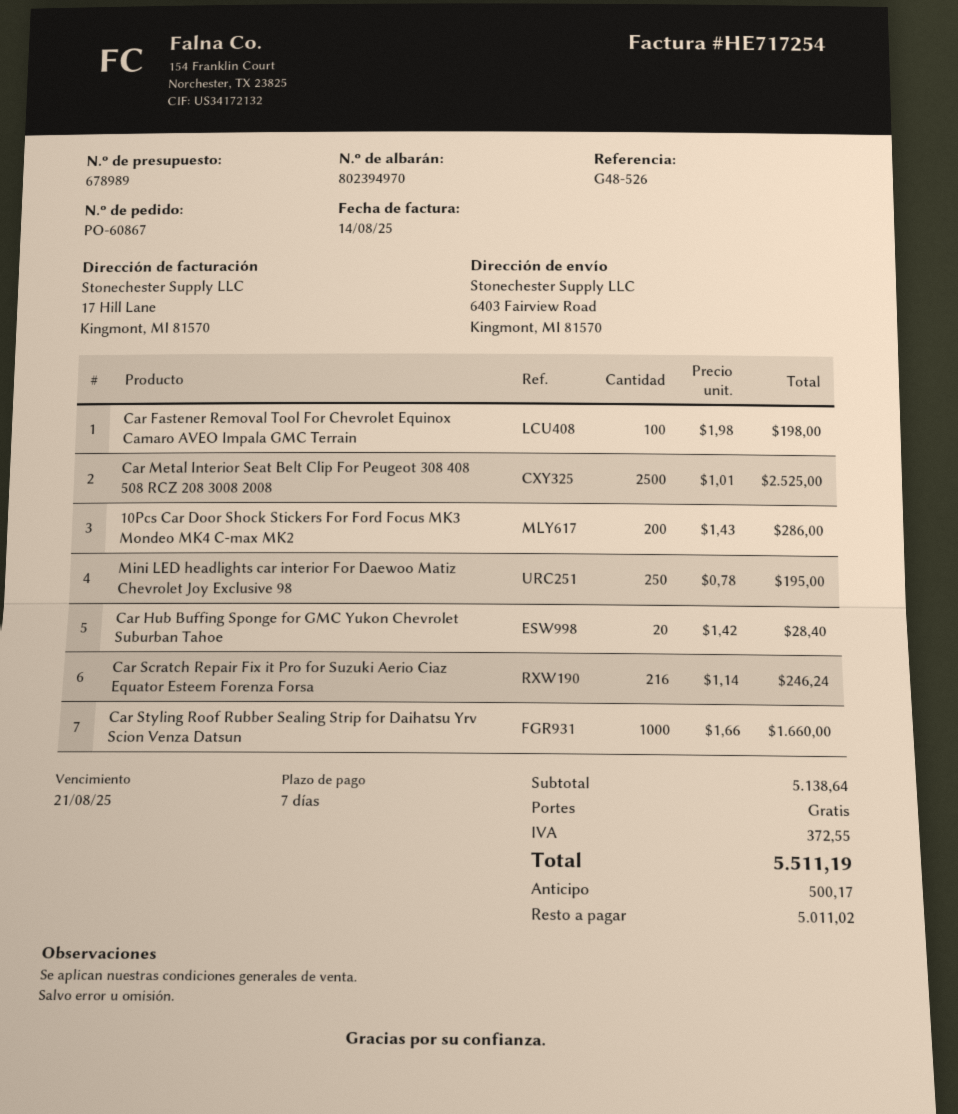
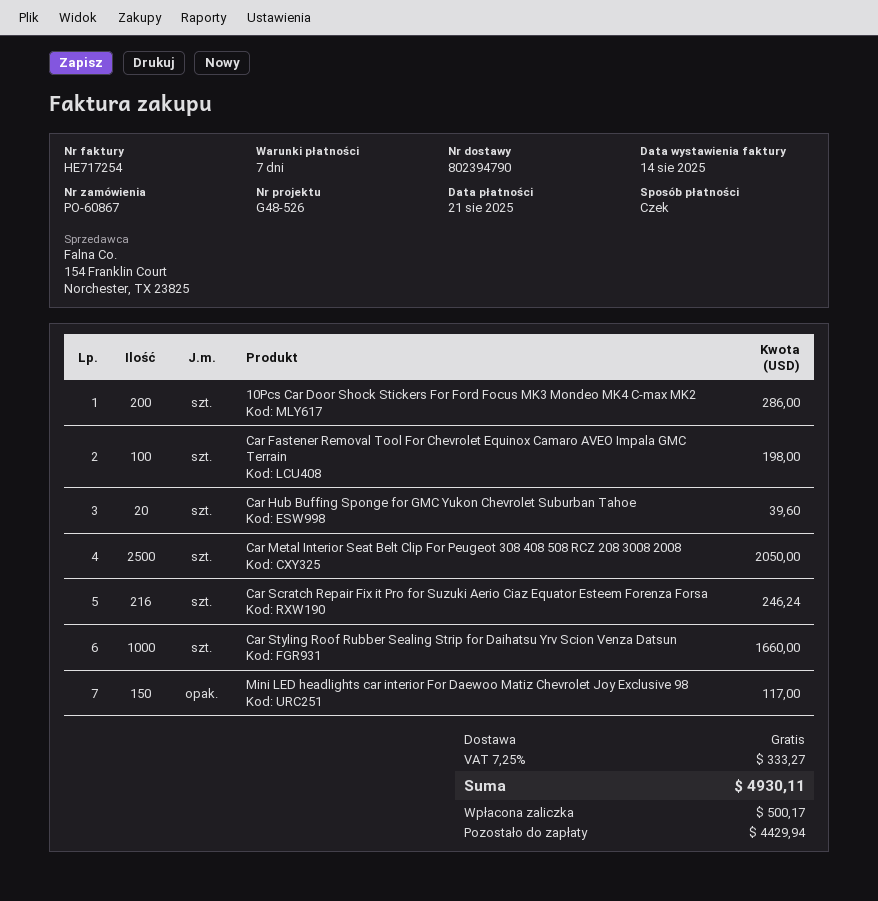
delivery note number: 802394970 -> 802394790
Car Metal Interior Seat Belt Clip For Peugeot 308 408 508 RCZ 208 3008 2008: 2500 for 2525.00 -> 2500 for 2050.00
Mini LED headlights car interior For Daewoo Matiz Chevrolet Joy Exclusive 98: 250 for 195.00 -> 150 for 117.00
Car Hub Buffing Sponge for GMC Yukon Chevrolet Suburban Tahoe: 20 for 28.40 -> 20 for 39.60
tax: 372.55 -> 333.27
total: 5511.19 -> 4930.11
balance: 5011.02 -> 4429.94

